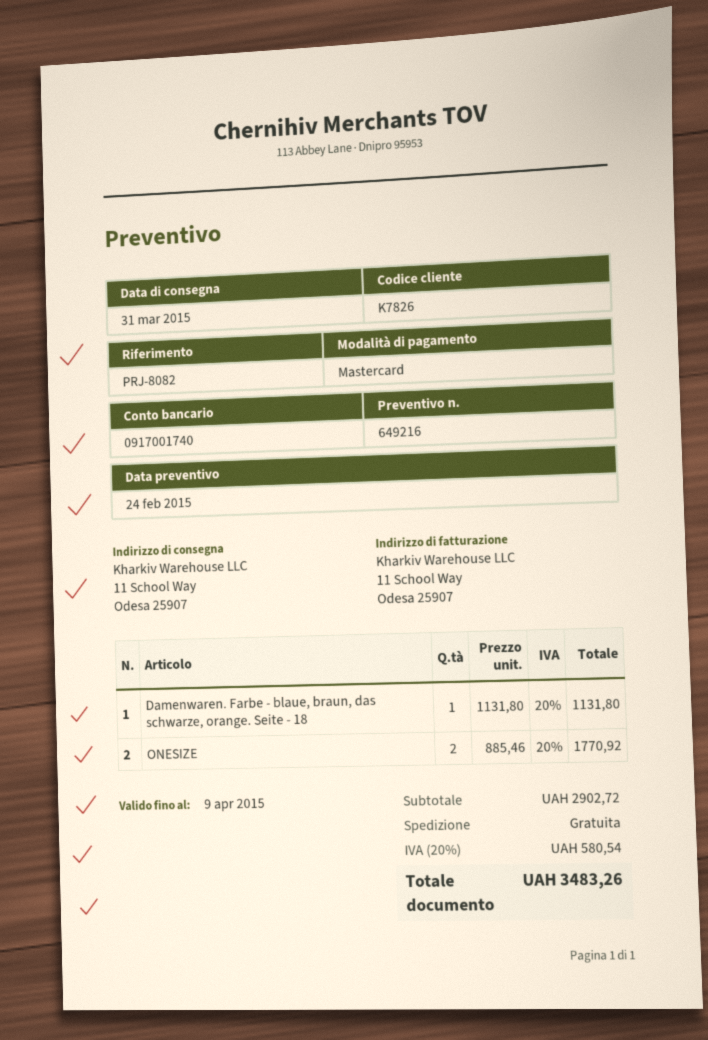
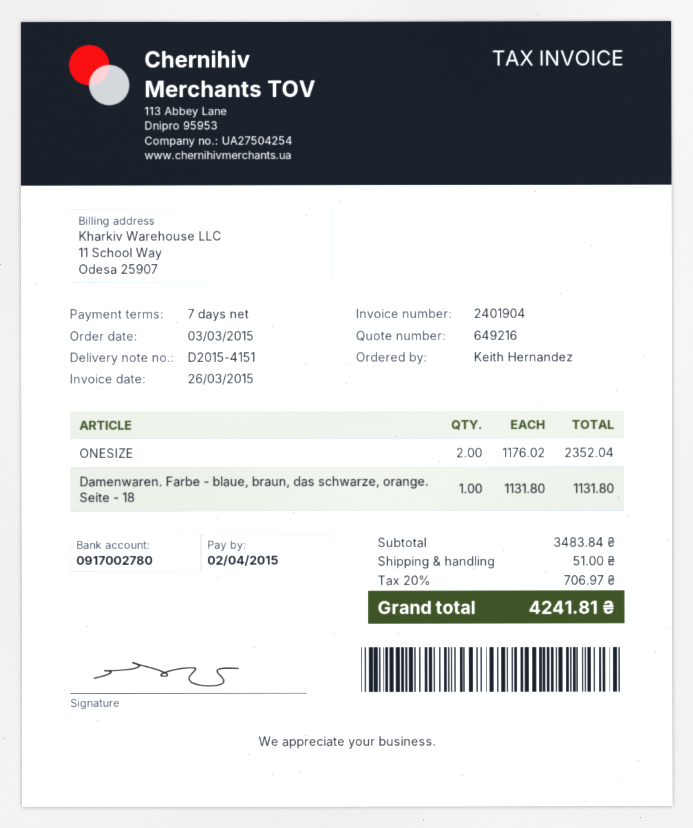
bank account: 0917001740 -> 0917002780
ONESIZE: 2 x 885.46 = 1770.92 -> 2 x 1176.02 = 2352.04
subtotal: 2902.72 -> 3483.84
shipping: 0.00 -> 51.00
tax: 20% = 580.54 -> 20% = 706.97
total: 3483.26 -> 4241.81

